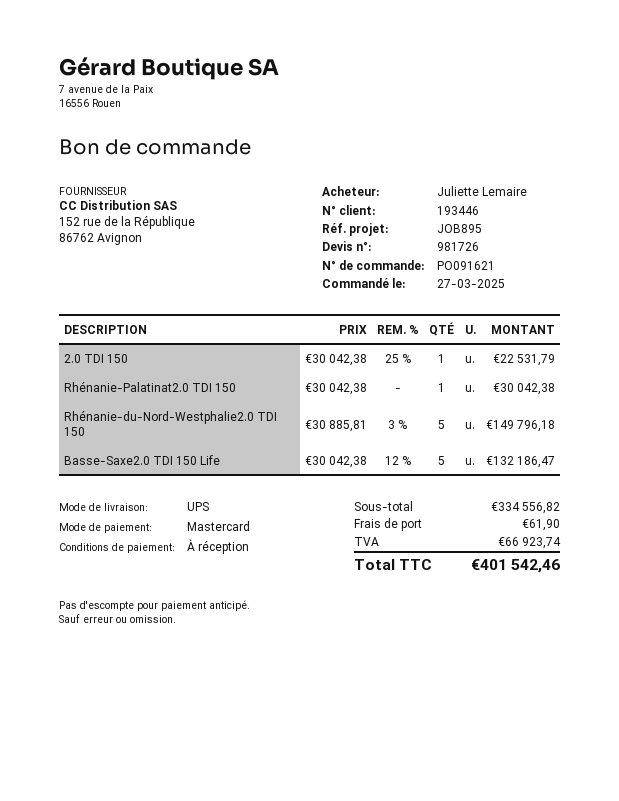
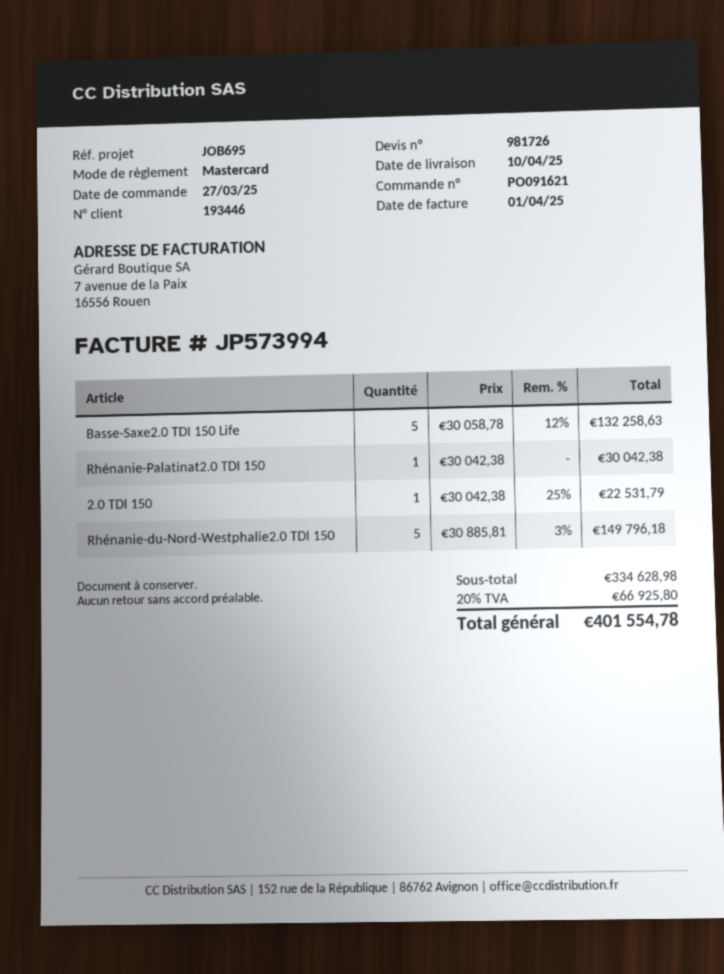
reference: JOB895 -> JOB695
Basse-Saxe2.0 TDI 150 Life: 5 x 30042.38 - 12% = 132186.47 -> 5 x 30058.78 - 12% = 132258.63
subtotal: 334556.82 -> 334628.98
shipping: 61.90 -> none
tax: 66923.74 -> 66925.80
total: 401542.46 -> 401554.78

